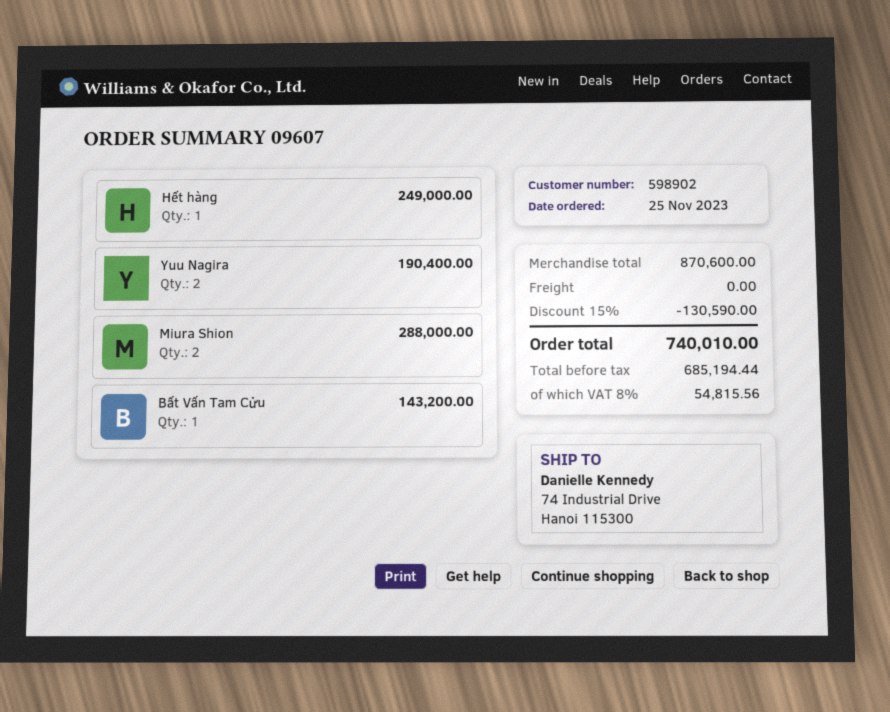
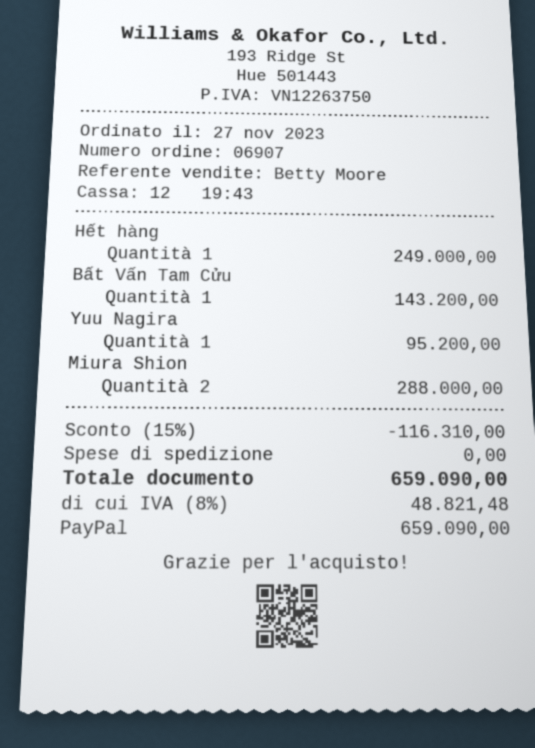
order number: 09607 -> 06907
order date: 2023-11-25 -> 2023-11-27
Yuu Nagira: 2 for 190400.00 -> 1 for 95200.00
discount: 15% = 130590.00 -> 15% = 116310.00
tax: 8% = 54815.56 -> 8% = 48821.48
total: 740010.00 -> 659090.00

